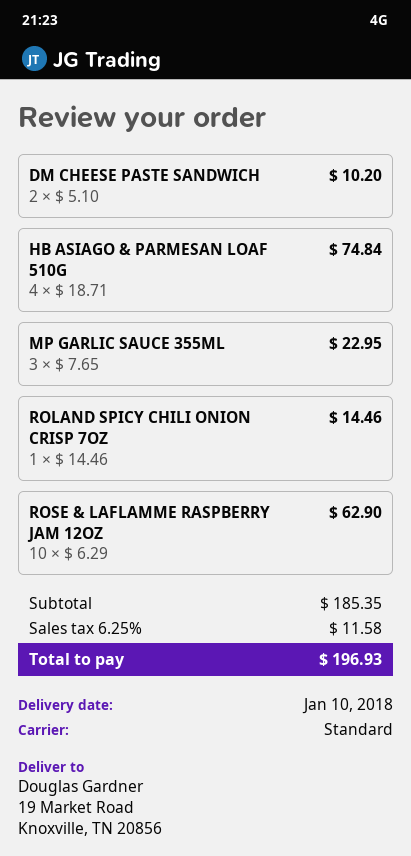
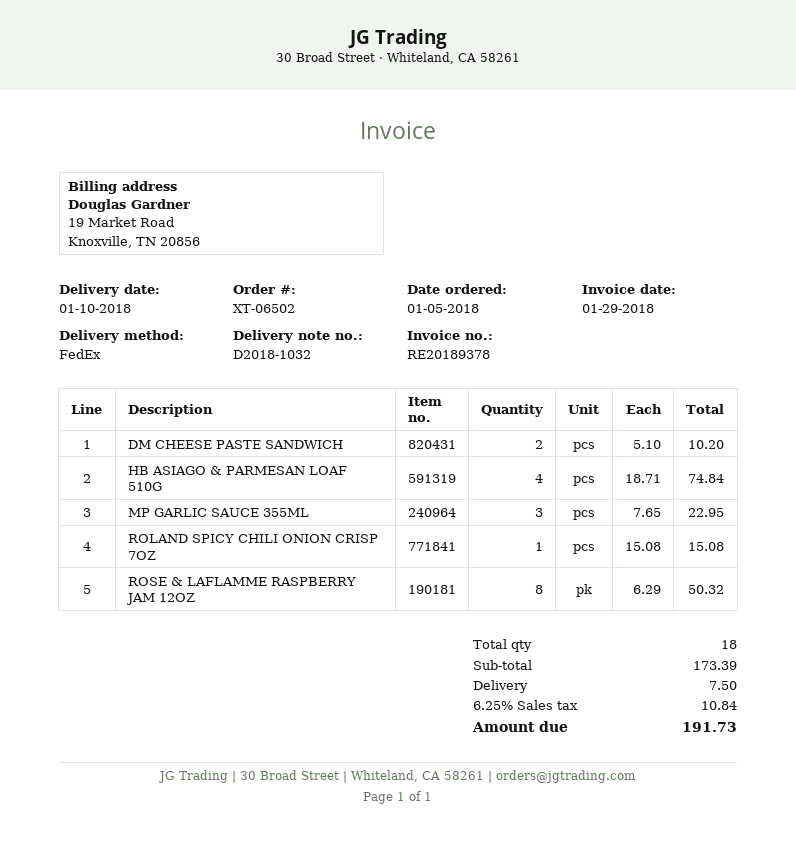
shipping method: standard -> FedEx
ROLAND SPICY CHILI ONION CRISP 7OZ: 1 x 14.46 = 14.46 -> 1 x 15.08 = 15.08
ROSE & LAFLAMME RASPBERRY JAM 12OZ: 10 x 6.29 = 62.90 -> 8 x 6.29 = 50.32
subtotal: 185.35 -> 173.39
shipping: none -> 7.50
tax: 6.25% = 11.58 -> 6.25% = 10.84
total: 196.93 -> 191.73

